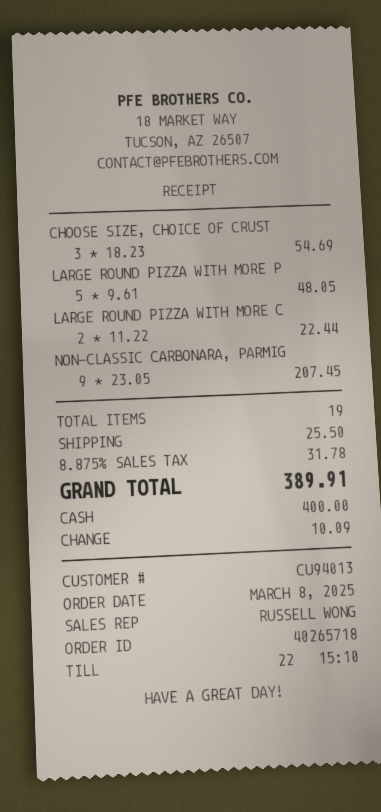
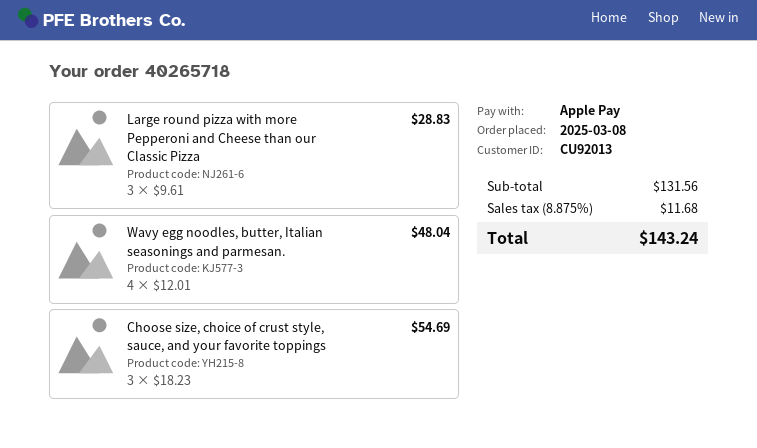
customer number: CU94013 -> CU92013
payment method: cash -> Apple Pay
LARGE ROUND PIZZA WITH MORE P: 5 x 9.61 = 48.05 -> 3 x 9.61 = 28.83
LARGE ROUND PIZZA WITH MORE C: 2 x 11.22 = 22.44 -> none
NON-CLASSIC CARBONARA, PARMIG: 9 x 23.05 = 207.45 -> none
Wavy egg noodles, butter, Italian seasonings and parmesan.: none -> 4 x 12.01 = 48.04
shipping: 25.50 -> none
tax: 8.875% = 31.78 -> 8.875% = 11.68
total: 389.91 -> 143.24

